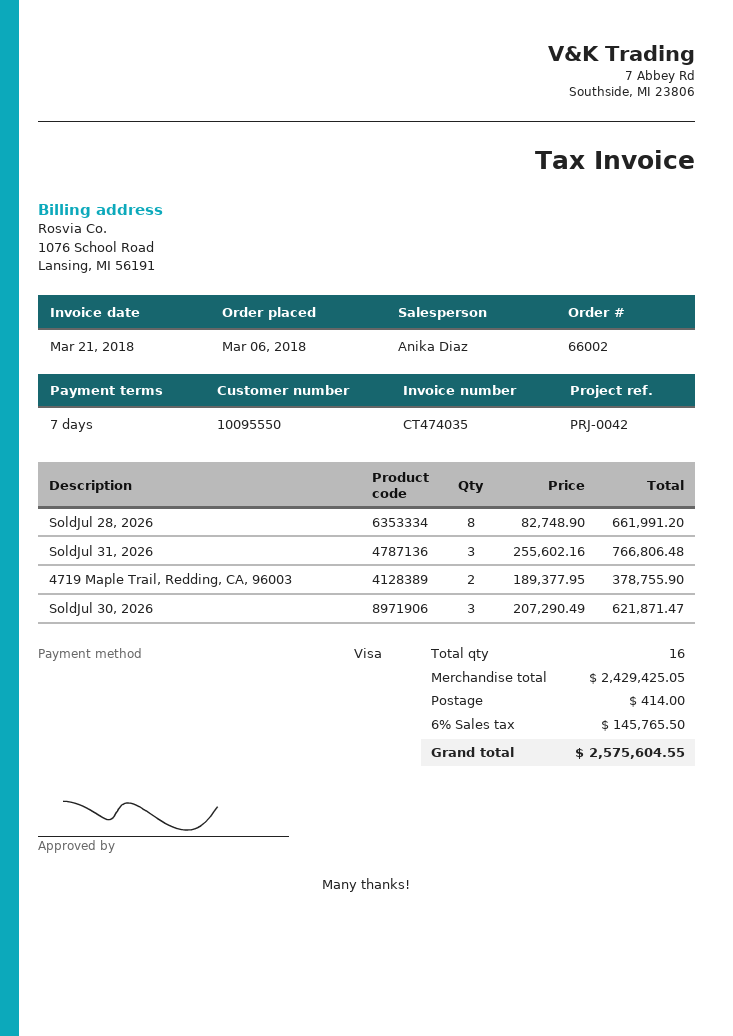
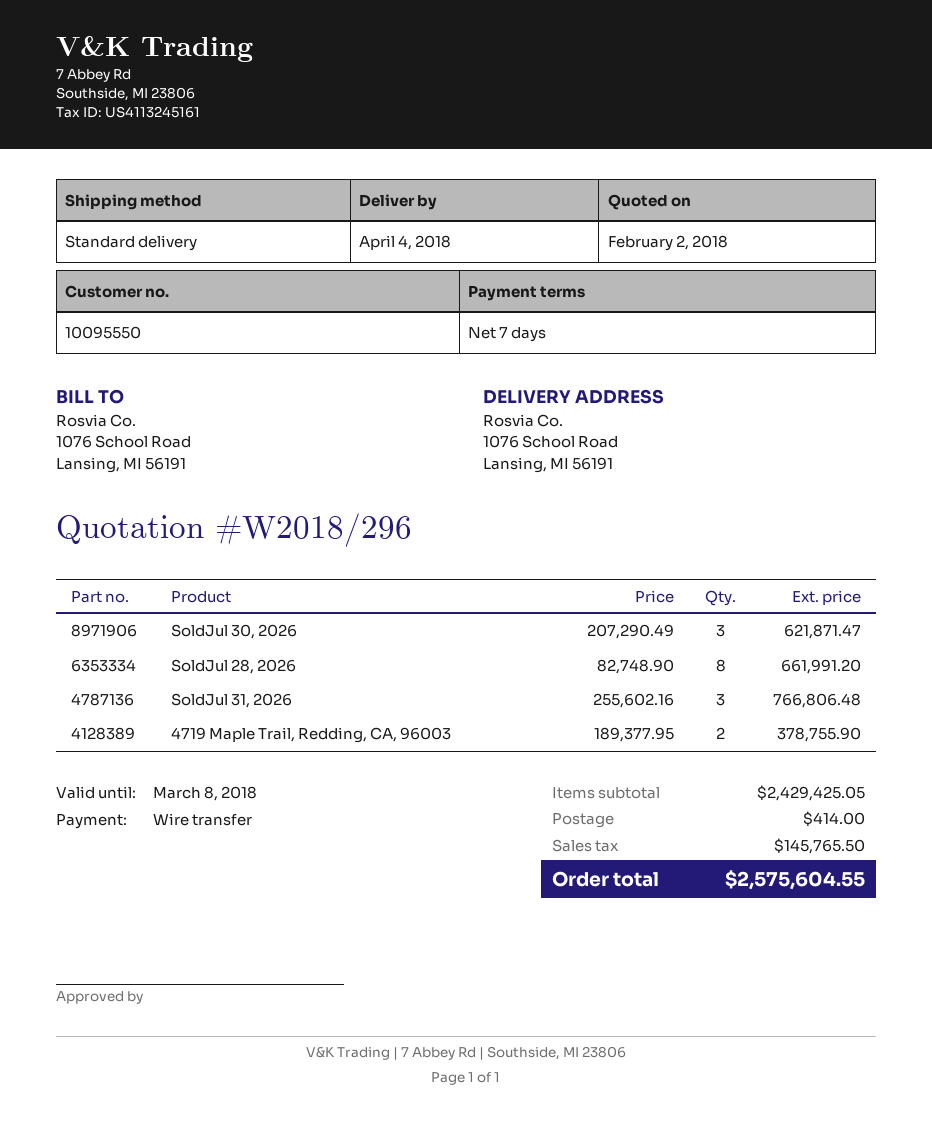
payment method: Visa -> bank transfer

